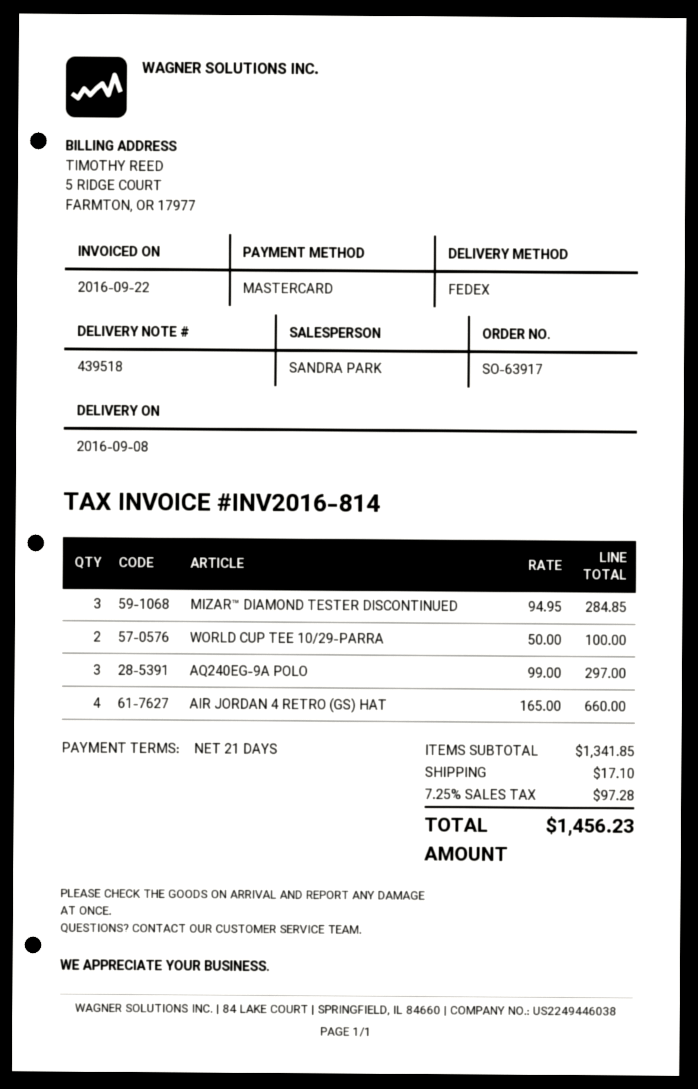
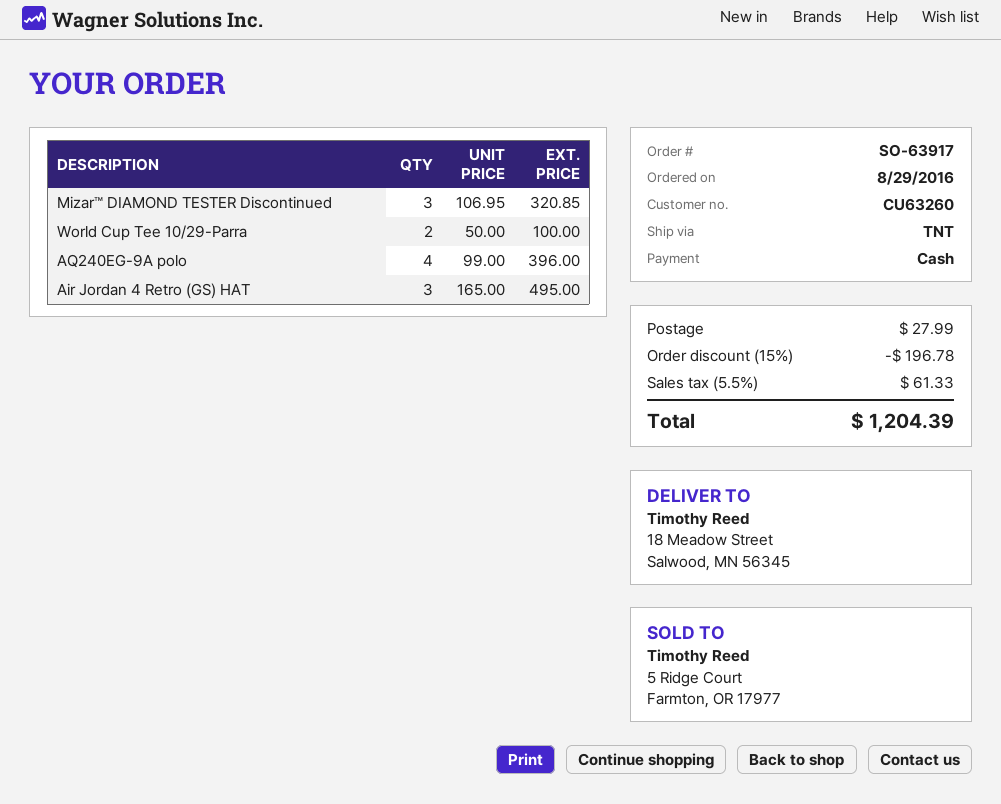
payment method: Mastercard -> cash
shipping method: FedEx -> TNT
MIZAR™ DIAMOND TESTER DISCONTINUED: 3 x 94.95 = 284.85 -> 3 x 106.95 = 320.85
AQ240EG-9A POLO: 3 x 99.00 = 297.00 -> 4 x 99.00 = 396.00
AIR JORDAN 4 RETRO (GS) HAT: 4 x 165.00 = 660.00 -> 3 x 165.00 = 495.00
discount: none -> 15% = 196.78
shipping: 17.10 -> 27.99
tax: 7.25% = 97.28 -> 5.5% = 61.33
total: 1456.23 -> 1204.39

